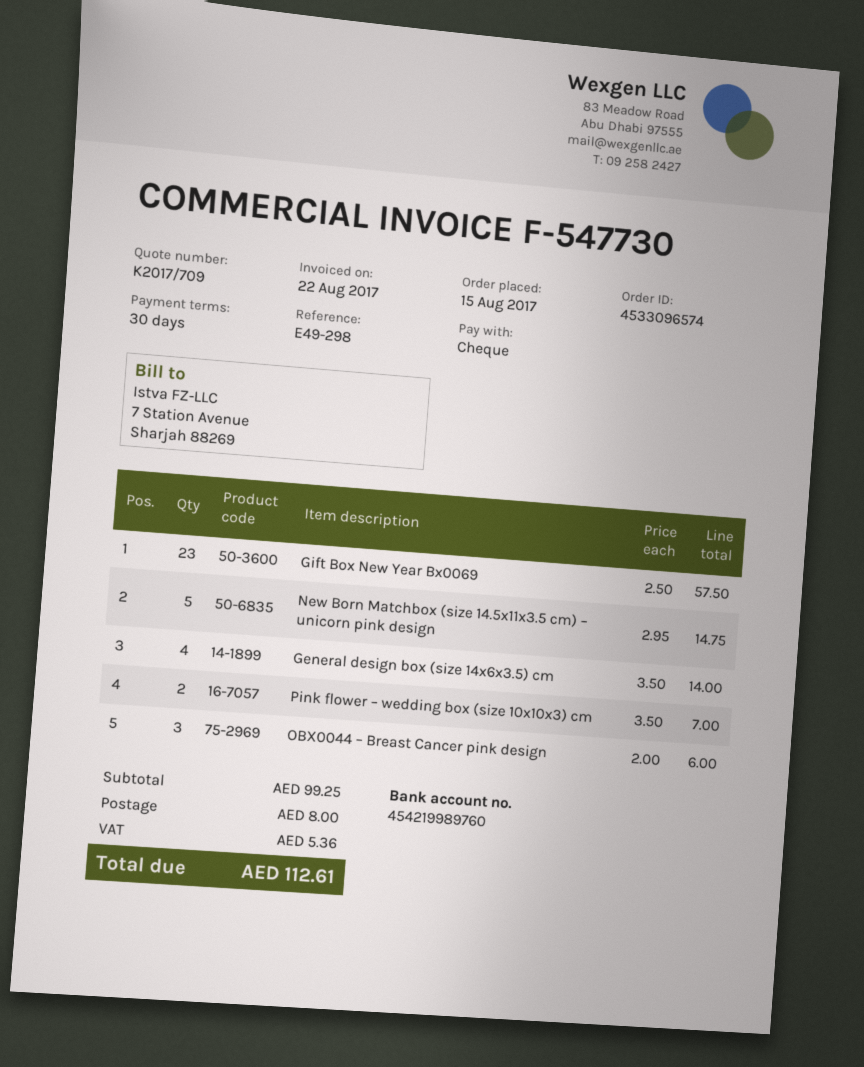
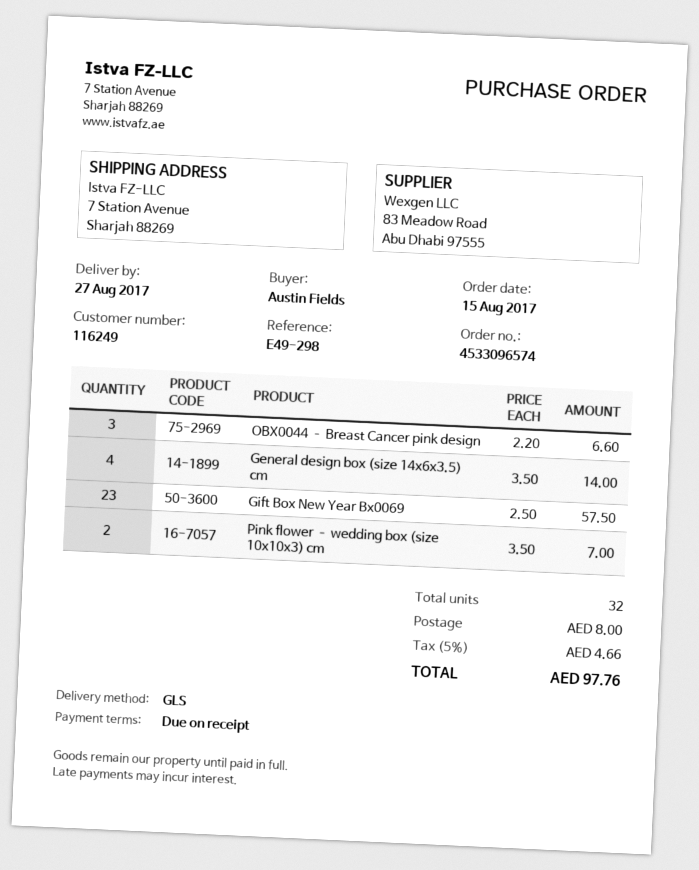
payment terms: 30 days -> on receipt
New Born Matchbox (size 14.5x11x3.5 cm) – unicorn pink design: 5 x 2.95 = 14.75 -> none
OBX0044 – Breast Cancer pink design: 3 x 2.00 = 6.00 -> 3 x 2.20 = 6.60
tax: 5.36 -> 4.66
total: 112.61 -> 97.76

